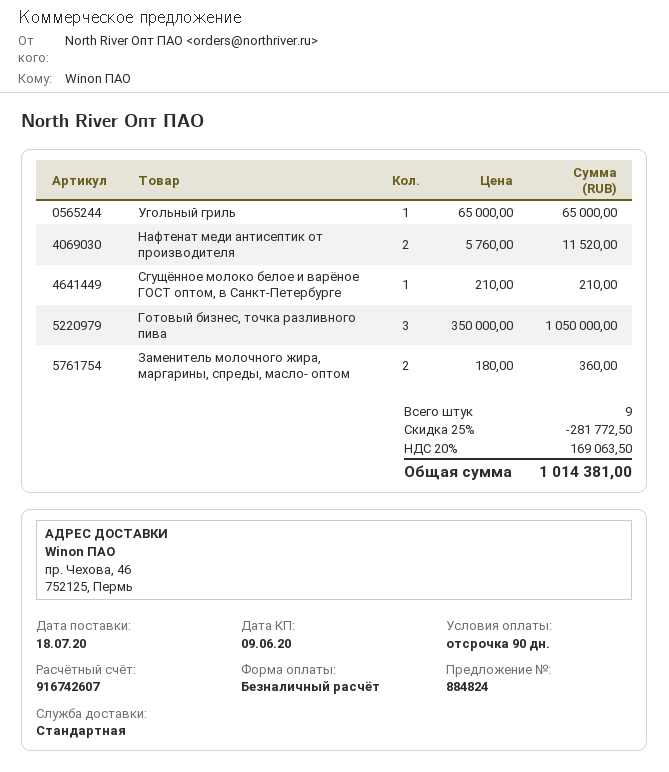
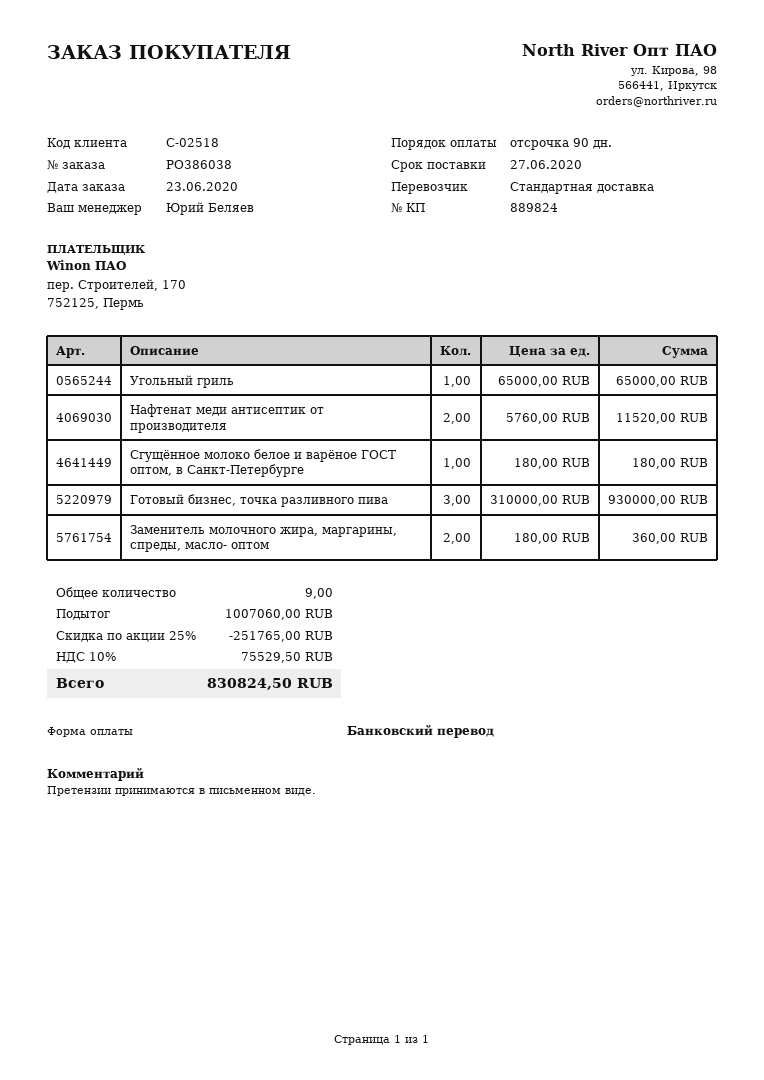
quote number: 884824 -> 889824
delivery date: 2020-07-18 -> 2020-06-27
Сгущённое молоко белое и варёное ГОСТ оптом, в Санкт-Петербурге: 1 x 210.00 = 210.00 -> 1 x 180.00 = 180.00
Готовый бизнес, точка разливного пива: 3 x 350000.00 = 1050000.00 -> 3 x 310000.00 = 930000.00
discount: 25% = 281772.50 -> 25% = 251765.00
tax: 20% = 169063.50 -> 10% = 75529.50
total: 1014381.00 -> 830824.50

